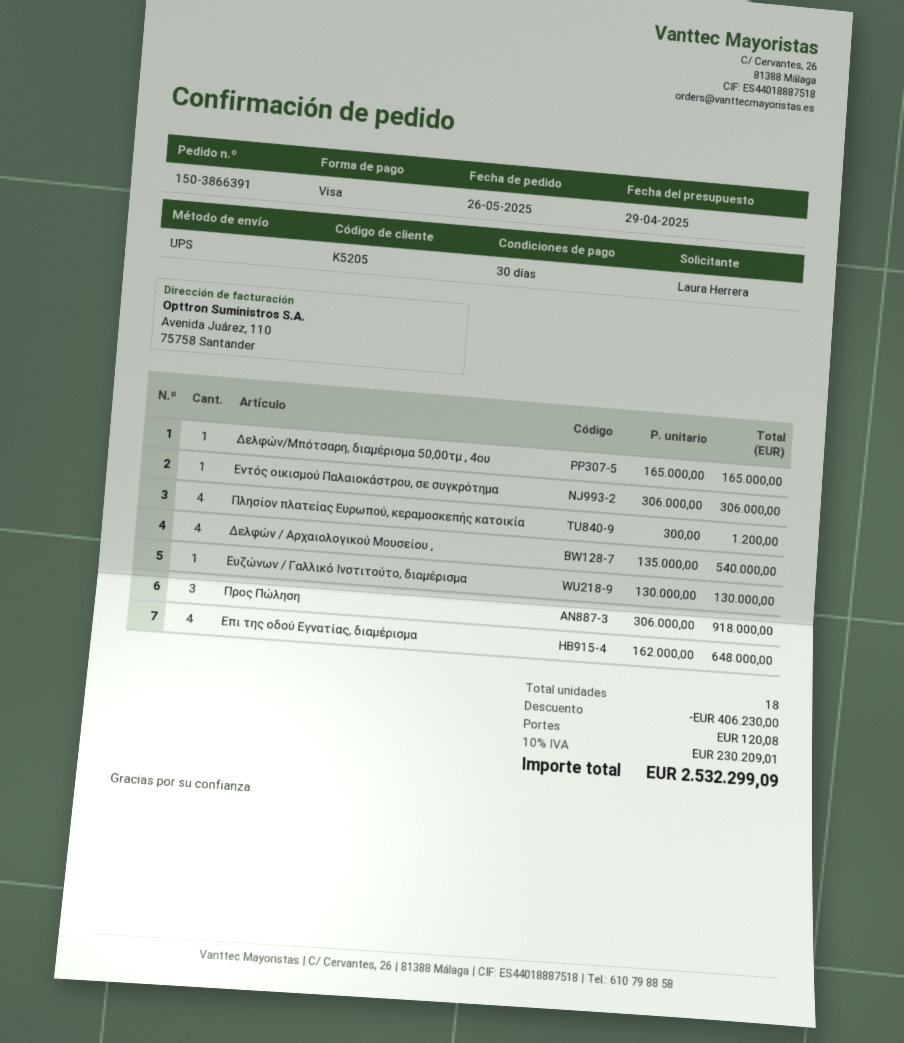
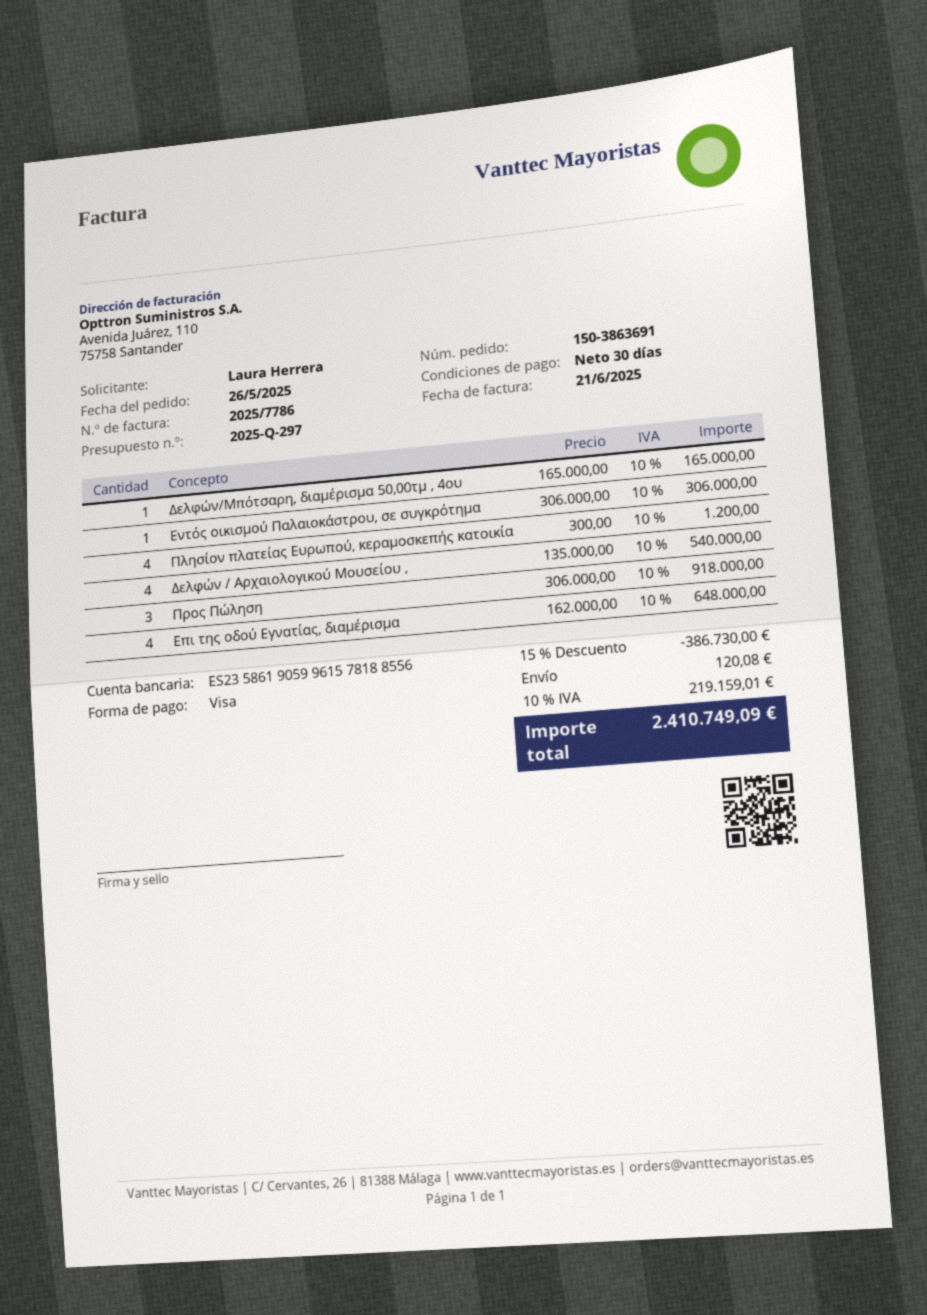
order number: 150-3866391 -> 150-3863691
Ευζώνων / Γαλλικό Ινστιτούτο, διαμέρισμα: 1 x 130000.00 = 130000.00 -> none
discount: 406230.00 -> 386730.00
tax: 10% = 230209.01 -> 10% = 219159.01
total: 2532299.09 -> 2410749.09

